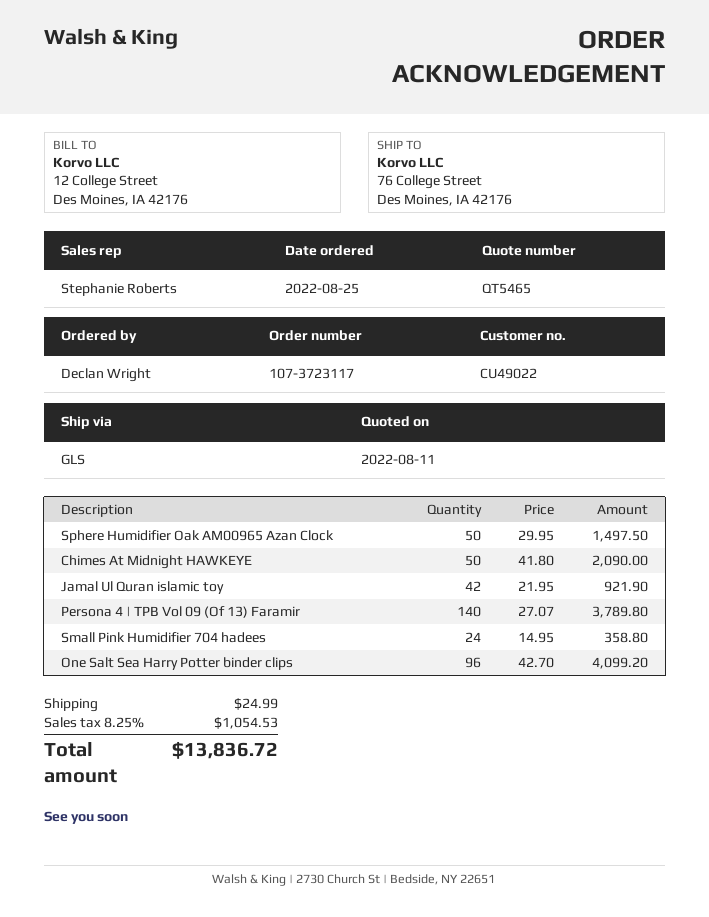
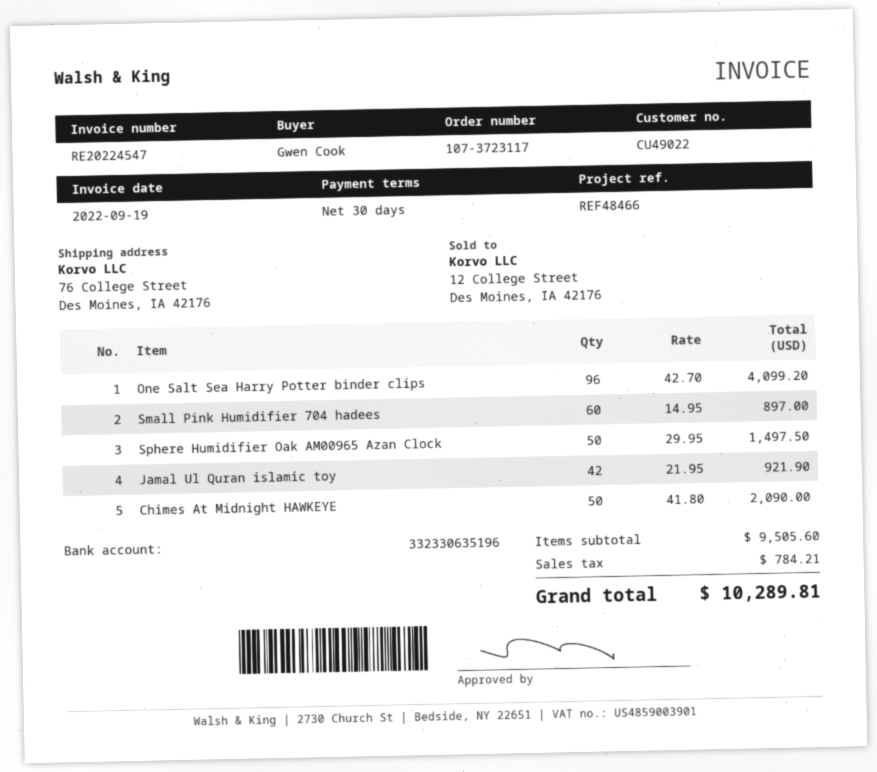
ordered by: Declan Wright -> Gwen Cook
Persona 4 | TPB Vol 09 (Of 13) Faramir: 140 x 27.07 = 3789.80 -> none
Small Pink Humidifier 704 hadees: 24 x 14.95 = 358.80 -> 60 x 14.95 = 897.00
shipping: 24.99 -> none
tax: 1054.53 -> 784.21
total: 13836.72 -> 10289.81

